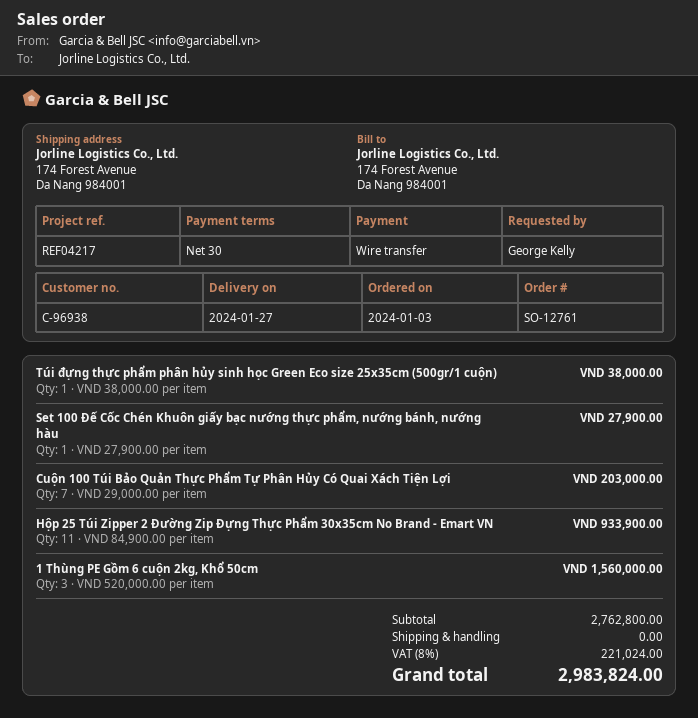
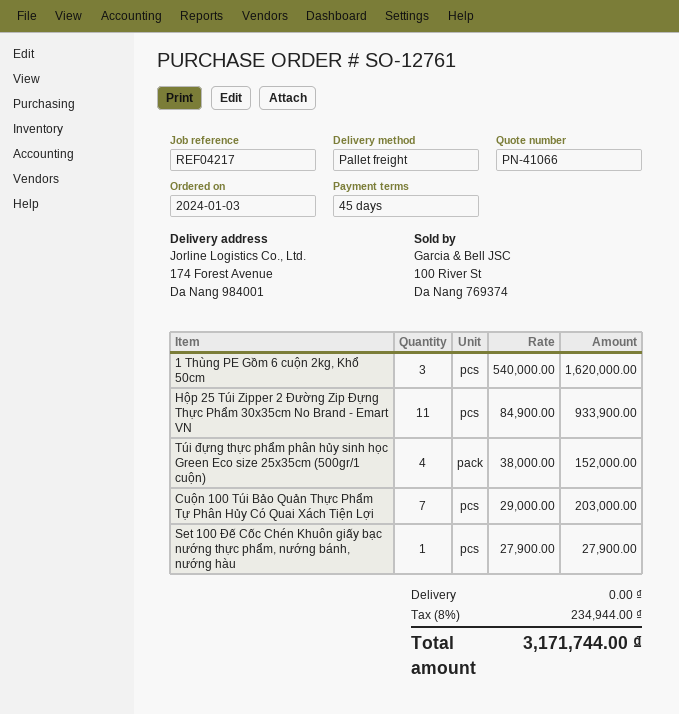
payment terms: 30 days -> 45 days
Túi đựng thực phẩm phân hủy sinh học Green Eco size 25x35cm (500gr/1 cuộn): 1 x 38000.00 = 38000.00 -> 4 x 38000.00 = 152000.00
1 Thùng PE Gồm 6 cuộn 2kg, Khổ 50cm: 3 x 520000.00 = 1560000.00 -> 3 x 540000.00 = 1620000.00
tax: 8% = 221024.00 -> 8% = 234944.00
total: 2983824.00 -> 3171744.00

